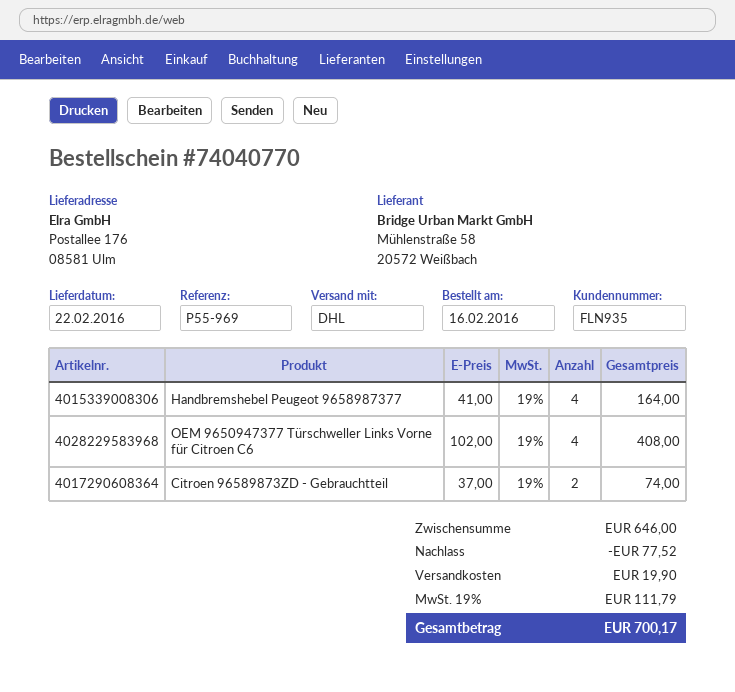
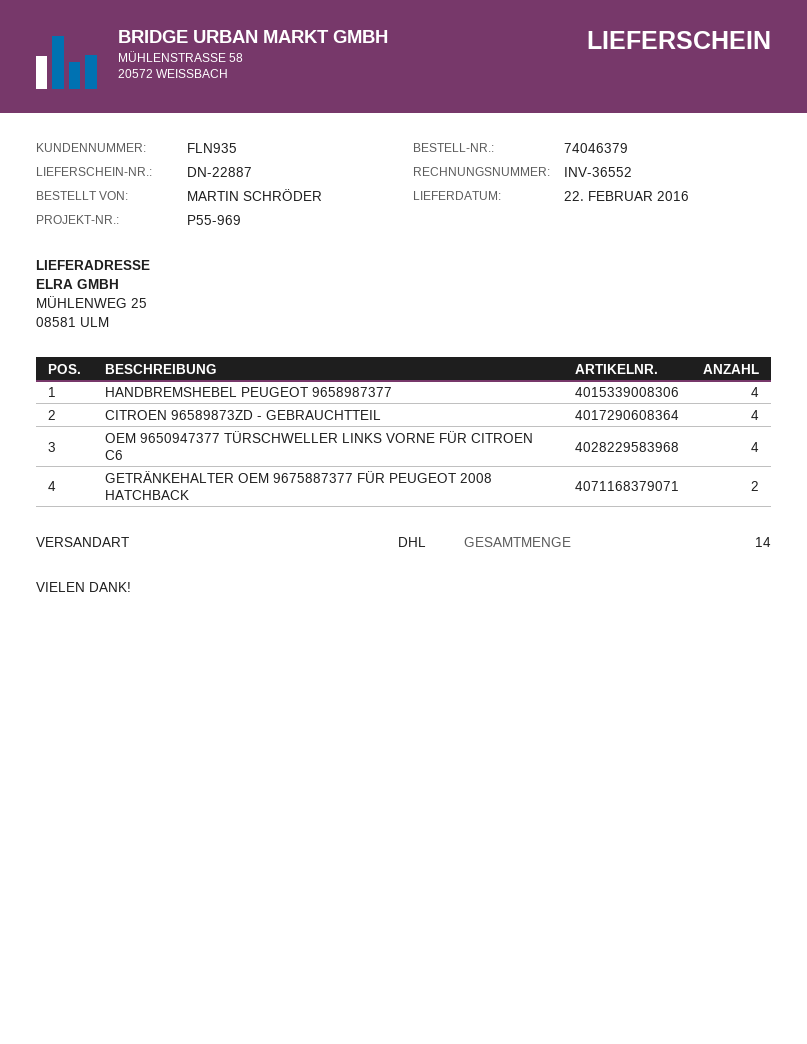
order number: 74040770 -> 74046379
ship to: Postallee 176, 08581 Ulm -> MÜHLENWEG 25, 08581 ULM
Citroen 96589873ZD - Gebrauchtteil: 2 -> 4
GETRÄNKEHALTER OEM 9675887377 FÜR PEUGEOT 2008 HATCHBACK: none -> 2

